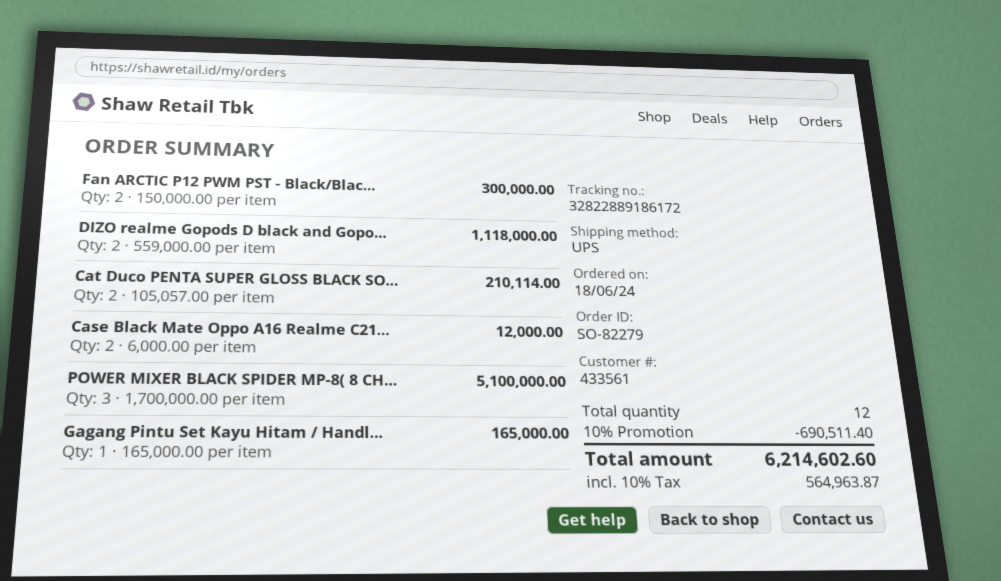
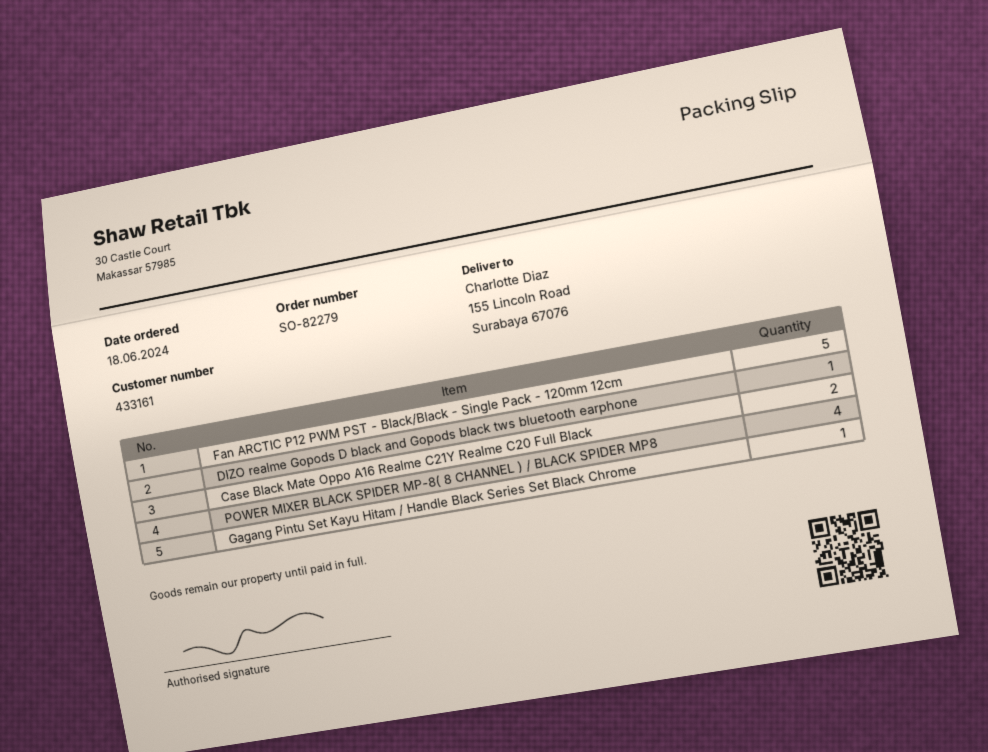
customer number: 433561 -> 433161
Fan ARCTIC P12 PWM PST - Black/Blac...: 2 -> 5
DIZO realme Gopods D black and Gopo...: 2 -> 1
Cat Duco PENTA SUPER GLOSS BLACK SO...: 2 -> none
POWER MIXER BLACK SPIDER MP-8( 8 CH...: 3 -> 4

